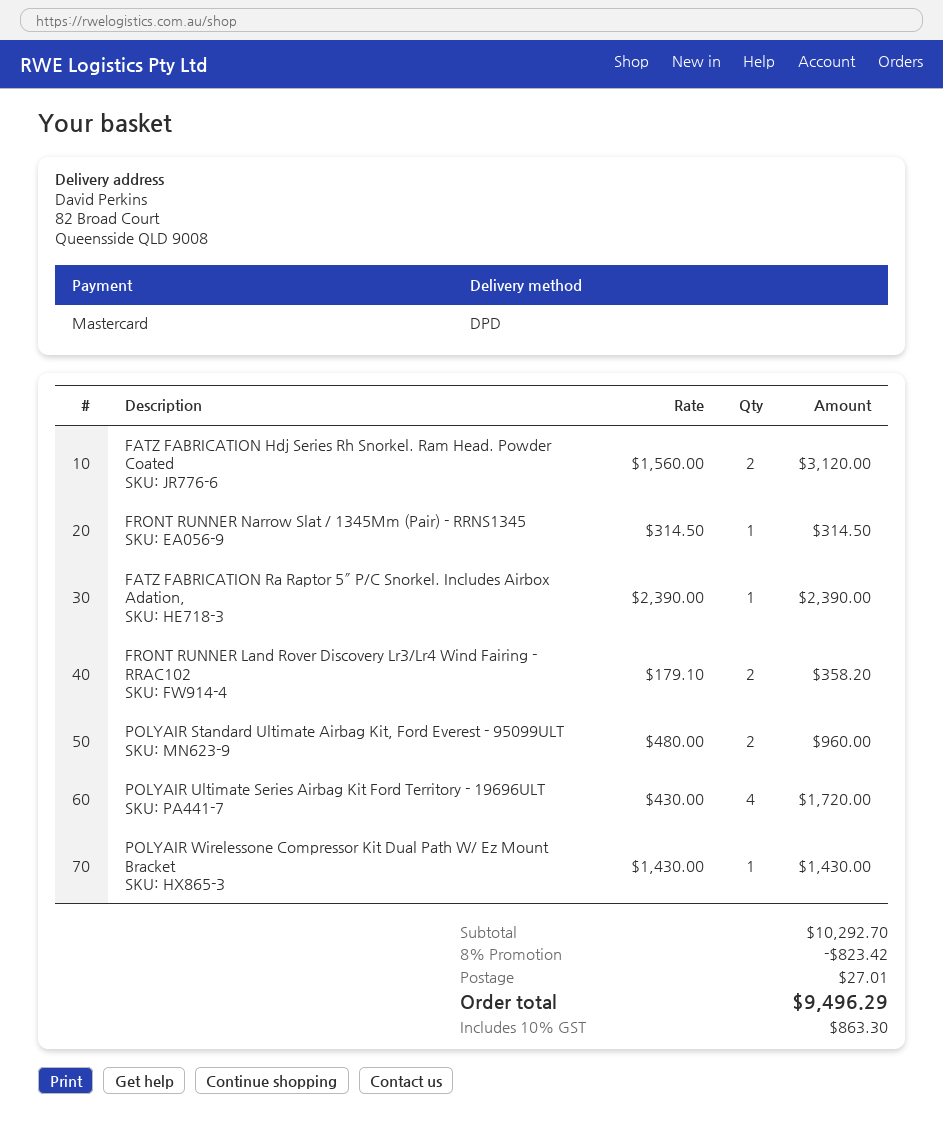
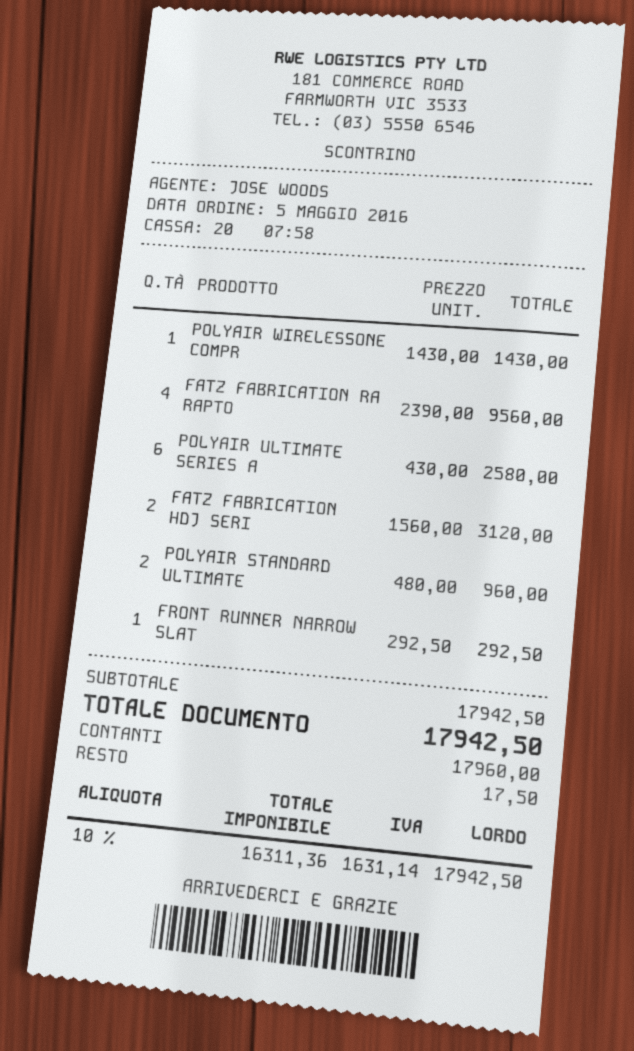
payment method: Mastercard -> cash
FRONT RUNNER Narrow Slat / 1345Mm (Pair) - RRNS1345: 1 x 314.50 = 314.50 -> 1 x 292.50 = 292.50
FATZ FABRICATION Ra Raptor 5″ P/C Snorkel. Includes Airbox Adation,: 1 x 2390.00 = 2390.00 -> 4 x 2390.00 = 9560.00
FRONT RUNNER Land Rover Discovery Lr3/Lr4 Wind Fairing - RRAC102: 2 x 179.10 = 358.20 -> none
POLYAIR Ultimate Series Airbag Kit Ford Territory - 19696ULT: 4 x 430.00 = 1720.00 -> 6 x 430.00 = 2580.00
subtotal: 10292.70 -> 17942.50
discount: 8% = 823.42 -> none
shipping: 27.01 -> none
tax: 10% = 863.30 -> 10% = 1631.14
total: 9496.29 -> 17942.50

